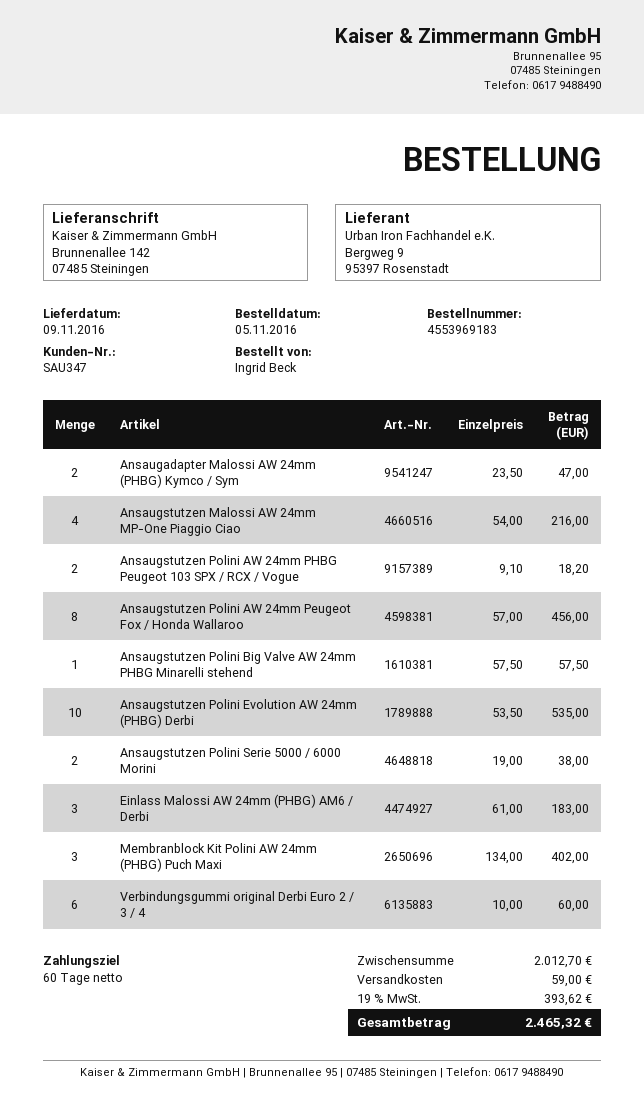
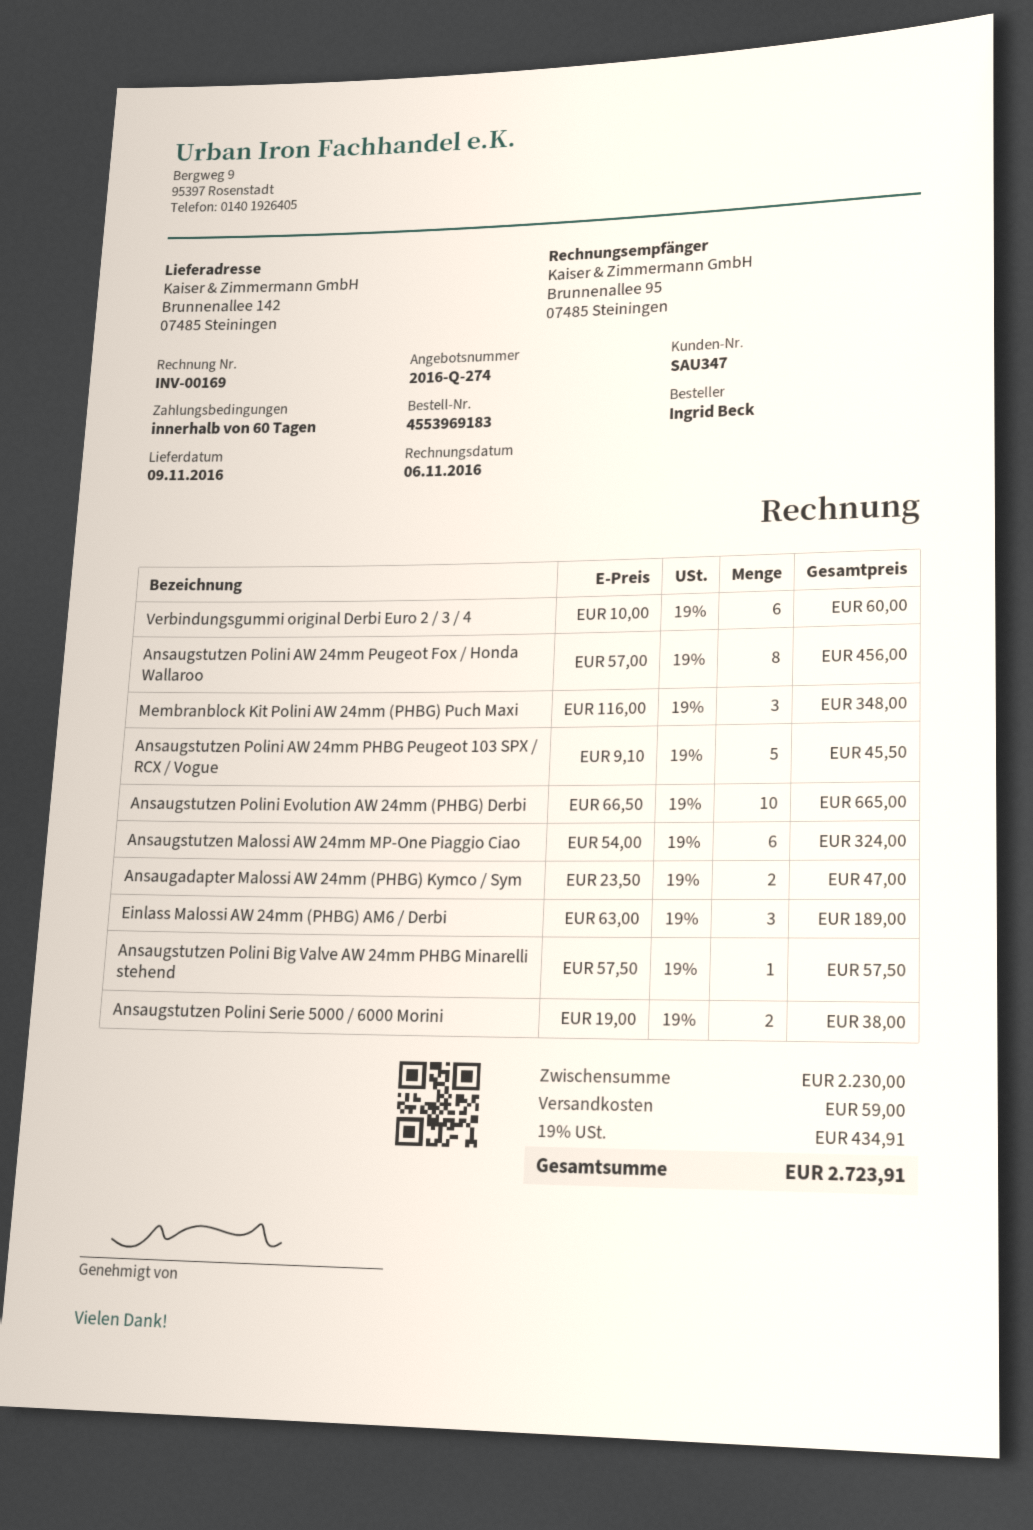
Ansaugstutzen Malossi AW 24mm MP-One Piaggio Ciao: 4 x 54.00 = 216.00 -> 6 x 54.00 = 324.00
Ansaugstutzen Polini AW 24mm PHBG Peugeot 103 SPX / RCX / Vogue: 2 x 9.10 = 18.20 -> 5 x 9.10 = 45.50
Ansaugstutzen Polini Evolution AW 24mm (PHBG) Derbi: 10 x 53.50 = 535.00 -> 10 x 66.50 = 665.00
Einlass Malossi AW 24mm (PHBG) AM6 / Derbi: 3 x 61.00 = 183.00 -> 3 x 63.00 = 189.00
Membranblock Kit Polini AW 24mm (PHBG) Puch Maxi: 3 x 134.00 = 402.00 -> 3 x 116.00 = 348.00
subtotal: 2012.70 -> 2230.00
tax: 19% = 393.62 -> 19% = 434.91
total: 2465.32 -> 2723.91

